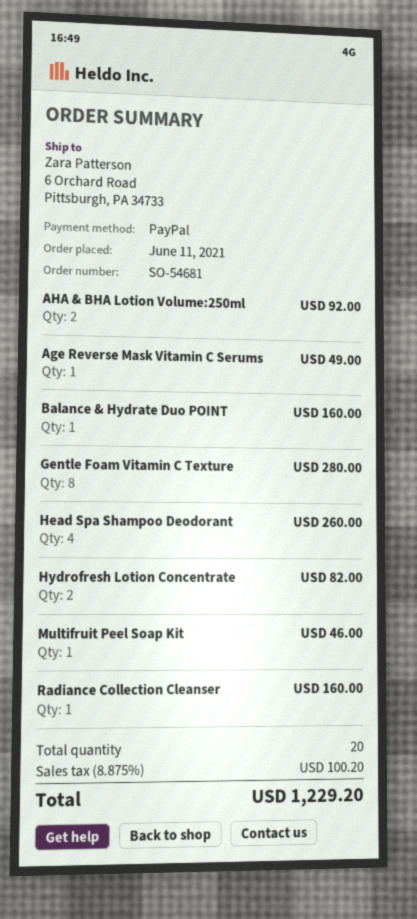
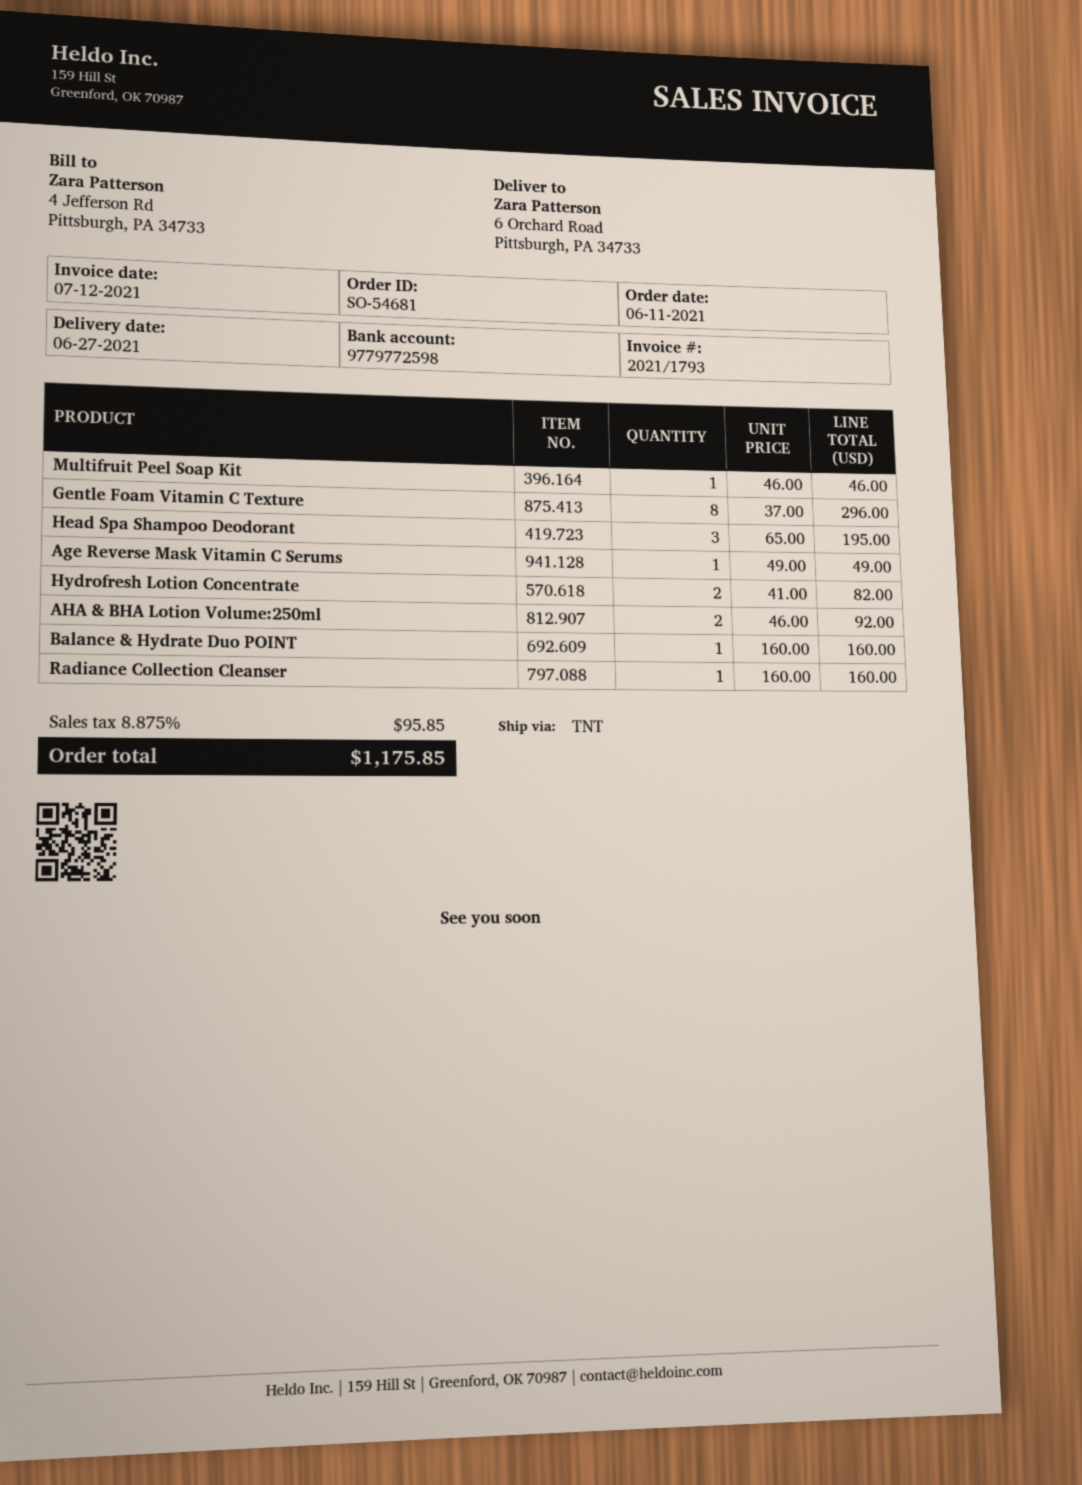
Gentle Foam Vitamin C Texture: 8 for 280.00 -> 8 for 296.00
Head Spa Shampoo Deodorant: 4 for 260.00 -> 3 for 195.00
tax: 8.875% = 100.20 -> 8.875% = 95.85
total: 1229.20 -> 1175.85

